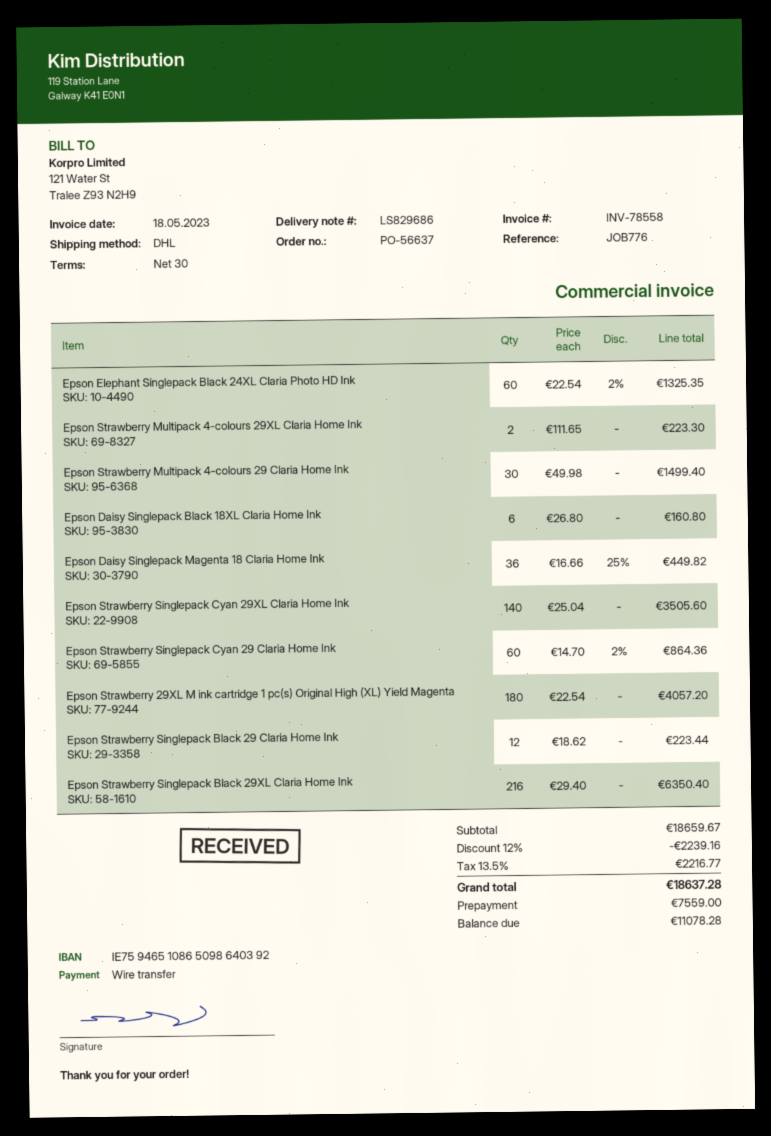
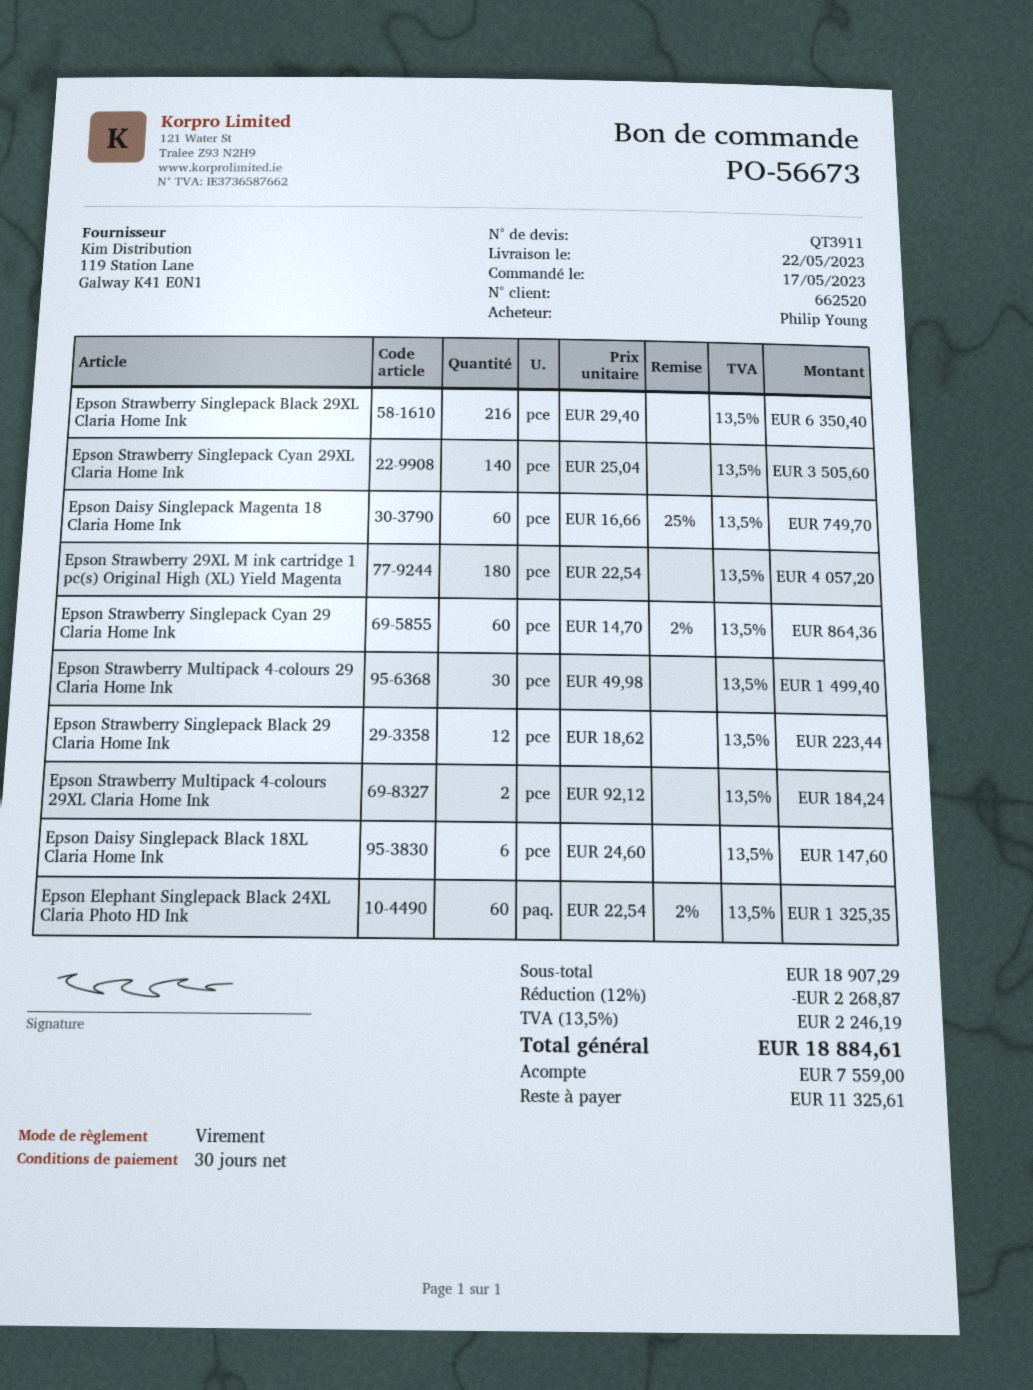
order number: PO-56637 -> PO-56673
Epson Strawberry Multipack 4-colours 29XL Claria Home Ink: 2 x 111.65 = 223.30 -> 2 x 92.12 = 184.24
Epson Daisy Singlepack Black 18XL Claria Home Ink: 6 x 26.80 = 160.80 -> 6 x 24.60 = 147.60
Epson Daisy Singlepack Magenta 18 Claria Home Ink: 36 x 16.66 - 25% = 449.82 -> 60 x 16.66 - 25% = 749.70
subtotal: 18659.67 -> 18907.29
discount: 12% = 2239.16 -> 12% = 2268.87
tax: 13.5% = 2216.77 -> 13.5% = 2246.19
total: 18637.28 -> 18884.61
balance: 11078.28 -> 11325.61

